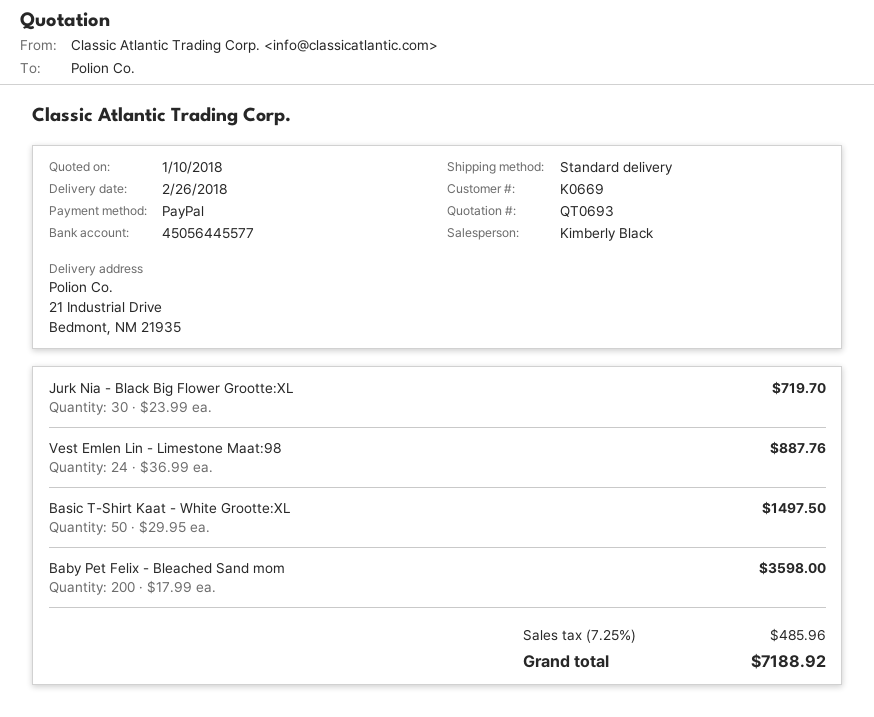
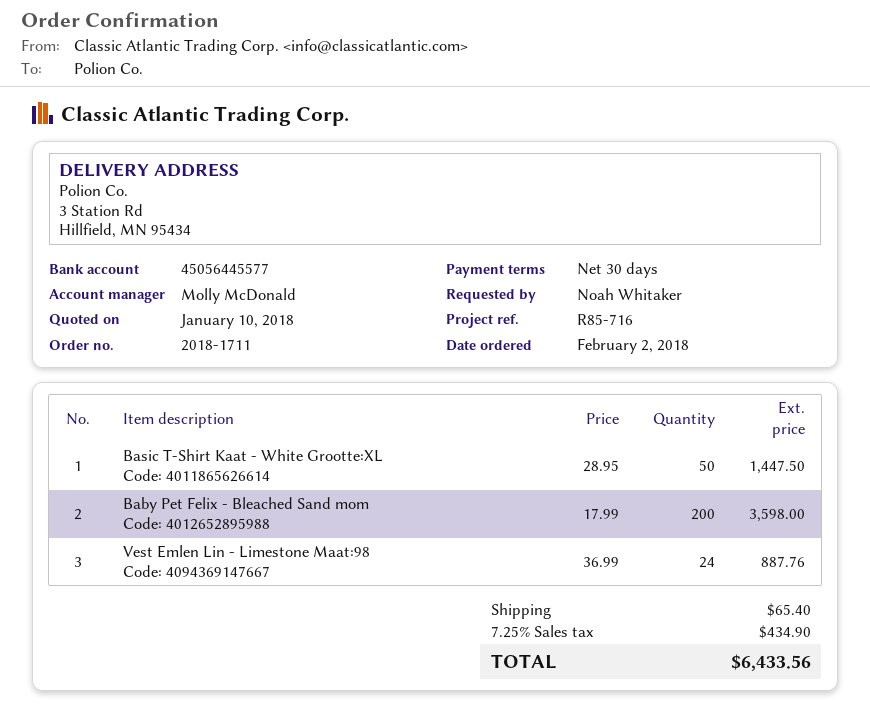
sales rep: Kimberly Black -> Molly McDonald
ship to: 21 Industrial Drive, Bedmont, NM 21935 -> 3 Station Rd, Hillfield, MN 95434
Jurk Nia - Black Big Flower Grootte:XL: 30 x 23.99 = 719.70 -> none
Basic T-Shirt Kaat - White Grootte:XL: 50 x 29.95 = 1497.50 -> 50 x 28.95 = 1447.50
shipping: none -> 65.40
tax: 7.25% = 485.96 -> 7.25% = 434.90
total: 7188.92 -> 6433.56

